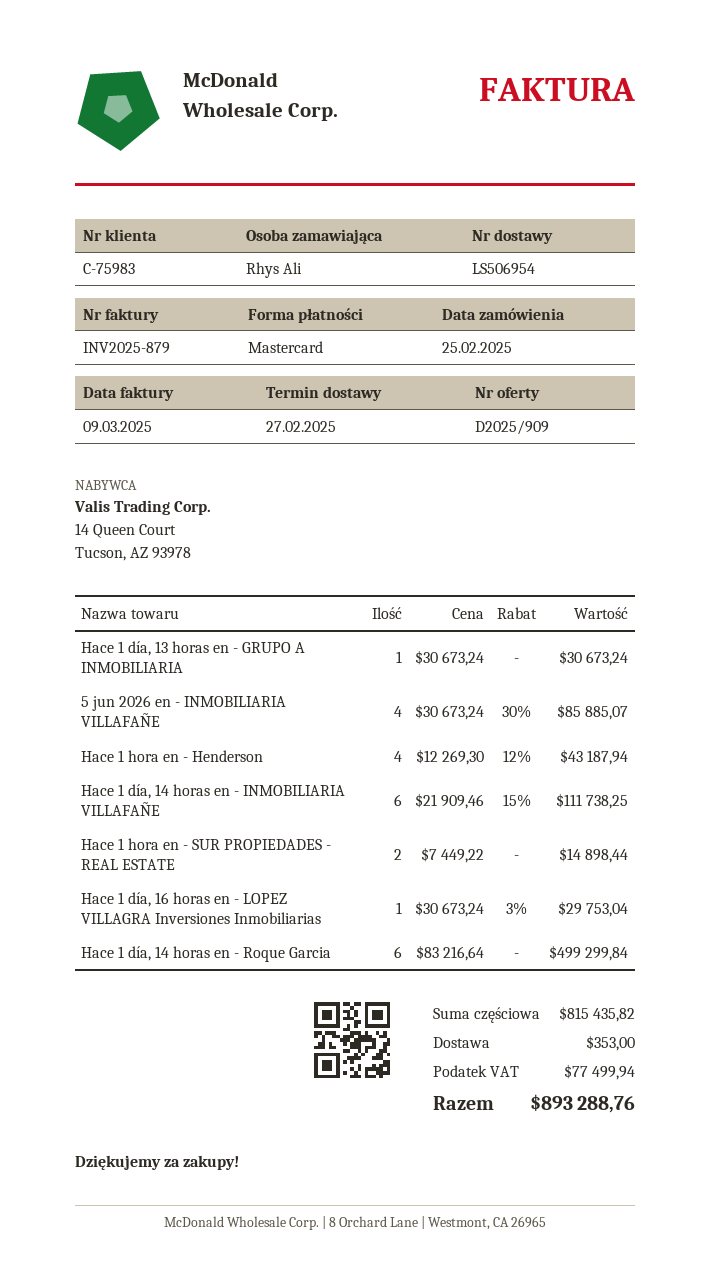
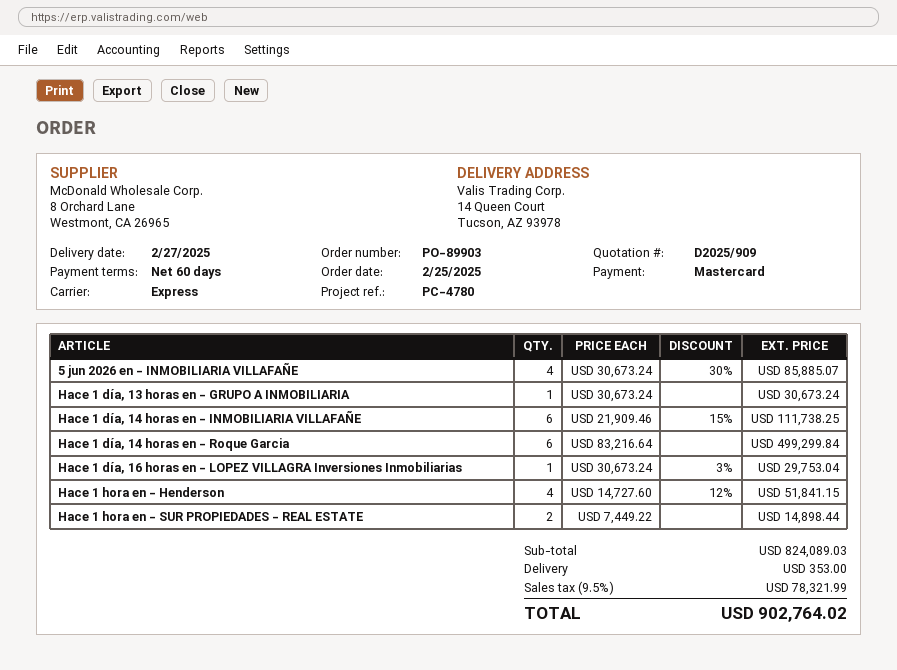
Hace 1 hora en - Henderson: 4 x 12269.30 - 12% = 43187.94 -> 4 x 14727.60 - 12% = 51841.15
subtotal: 815435.82 -> 824089.03
tax: 77499.94 -> 78321.99
total: 893288.76 -> 902764.02

